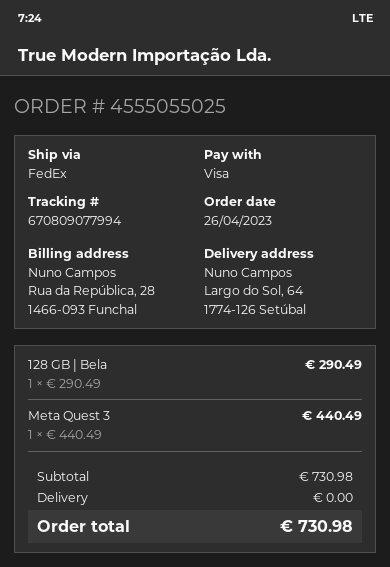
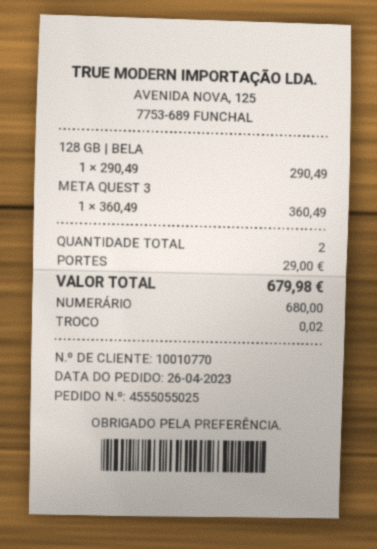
payment method: Visa -> cash
Meta Quest 3: 1 x 440.49 = 440.49 -> 1 x 360.49 = 360.49
shipping: 0.00 -> 29.00
total: 730.98 -> 679.98

